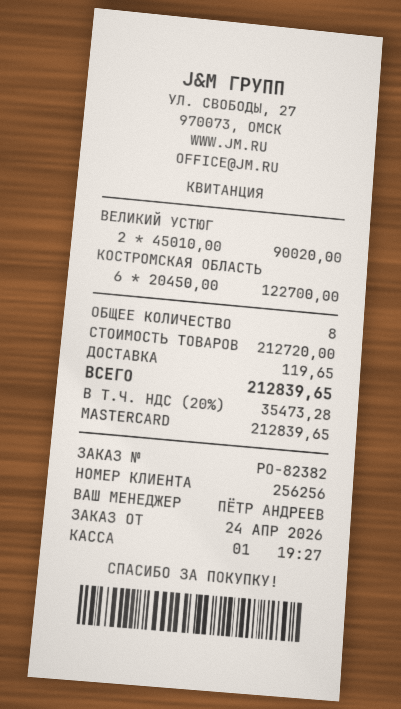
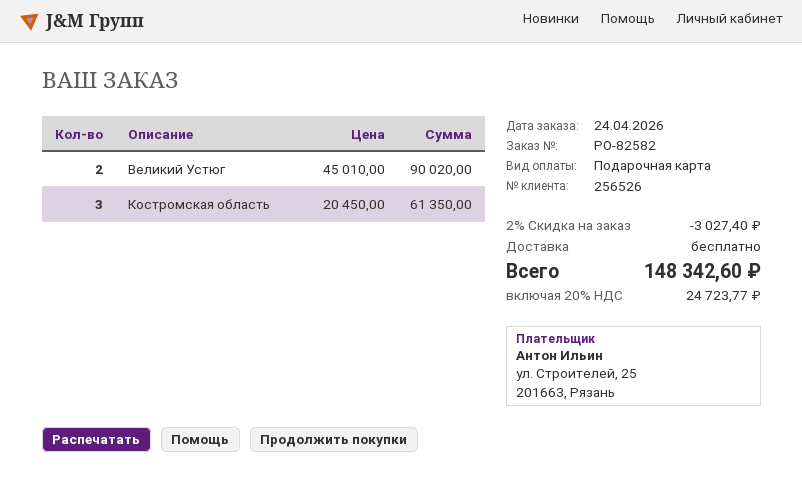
order number: PO-82382 -> PO-82582
customer number: 256256 -> 256526
payment method: Mastercard -> gift card
КОСТРОМСКАЯ ОБЛАСТЬ: 6 x 20450.00 = 122700.00 -> 3 x 20450.00 = 61350.00
discount: none -> 2% = 3027.40
shipping: 119.65 -> 0.00
tax: 20% = 35473.28 -> 20% = 24723.77
total: 212839.65 -> 148342.60

